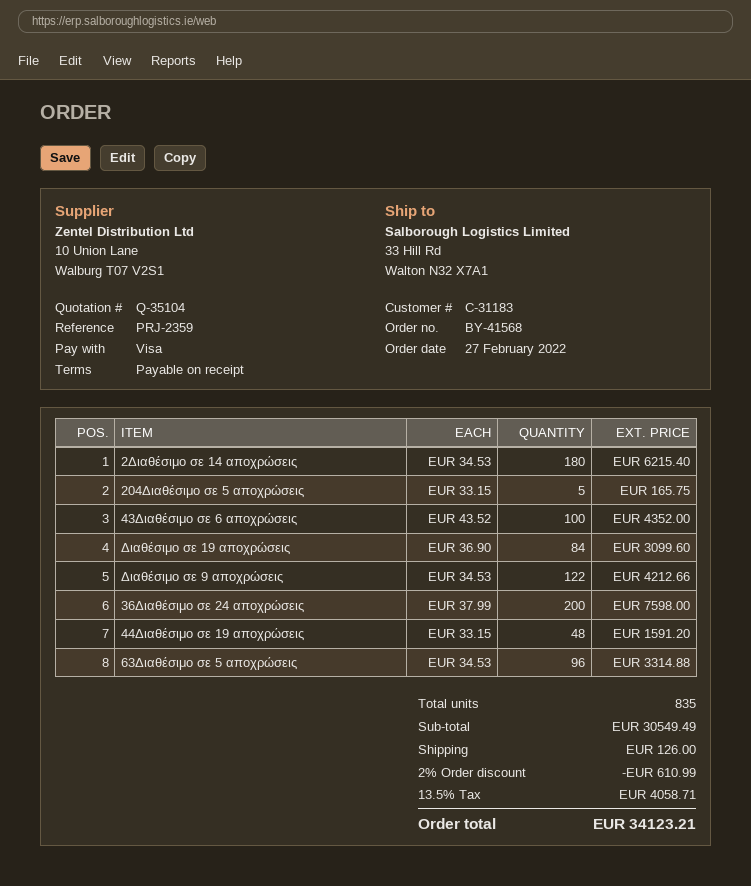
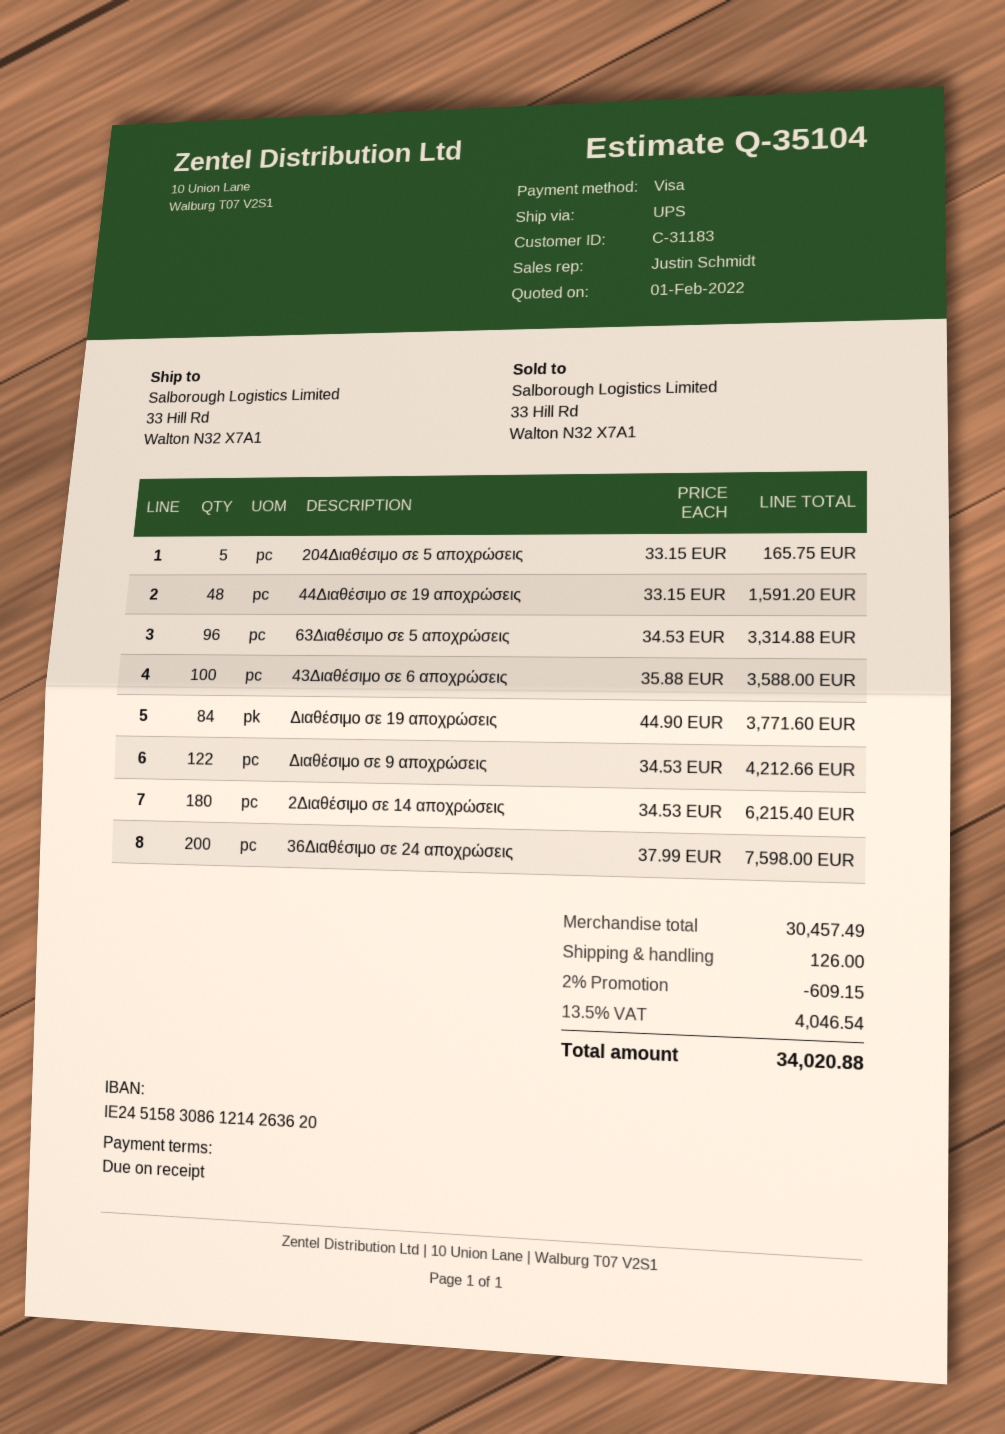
43Διαθέσιμο σε 6 αποχρώσεις: 100 x 43.52 = 4352.00 -> 100 x 35.88 = 3588.00
Διαθέσιμο σε 19 αποχρώσεις: 84 x 36.90 = 3099.60 -> 84 x 44.90 = 3771.60
subtotal: 30549.49 -> 30457.49
discount: 2% = 610.99 -> 2% = 609.15
tax: 13.5% = 4058.71 -> 13.5% = 4046.54
total: 34123.21 -> 34020.88

